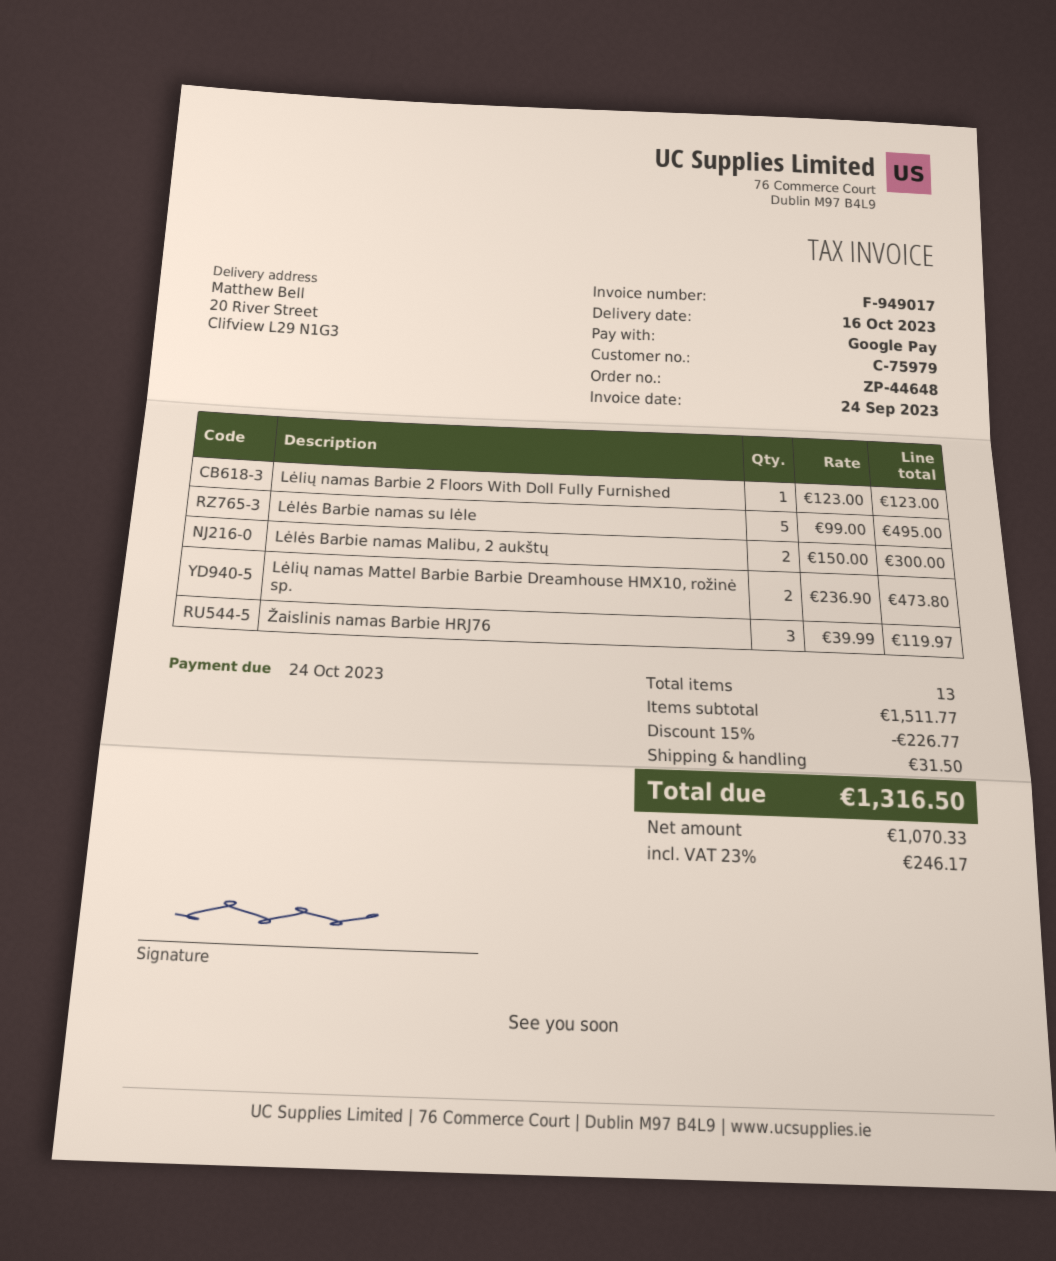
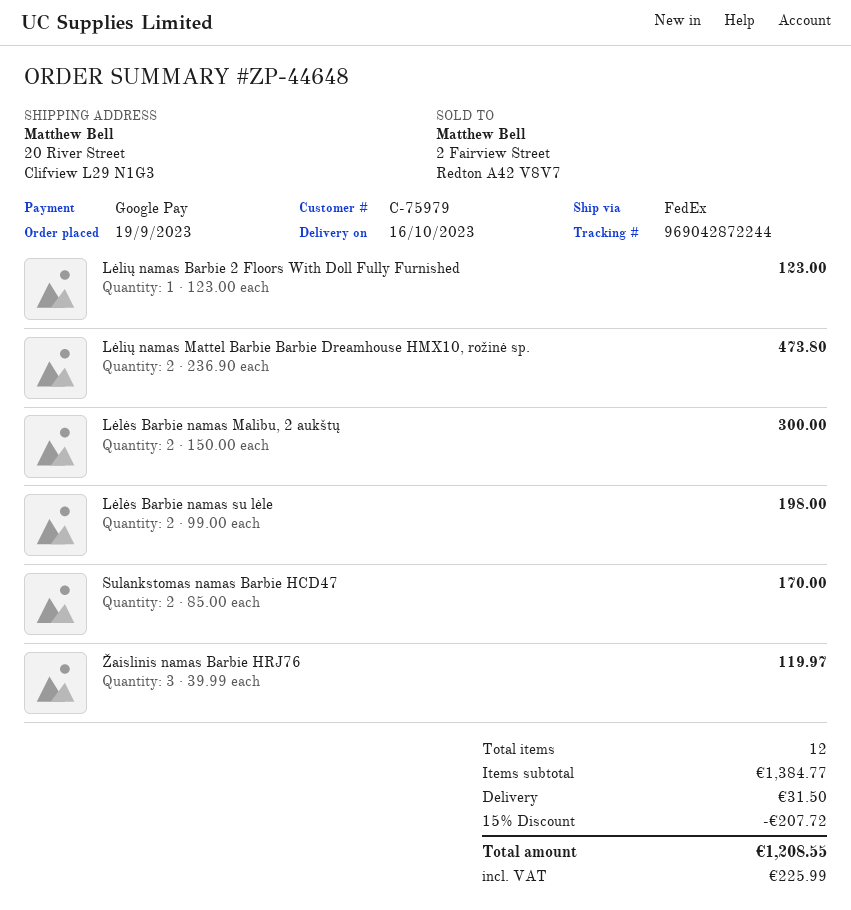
Lėlės Barbie namas su lėle: 5 x 99.00 = 495.00 -> 2 x 99.00 = 198.00
Sulankstomas namas Barbie HCD47: none -> 2 x 85.00 = 170.00
total quantity: 13 -> 12
subtotal: 1511.77 -> 1384.77
discount: 15% = 226.77 -> 15% = 207.72
tax: 246.17 -> 225.99
total: 1316.50 -> 1208.55

